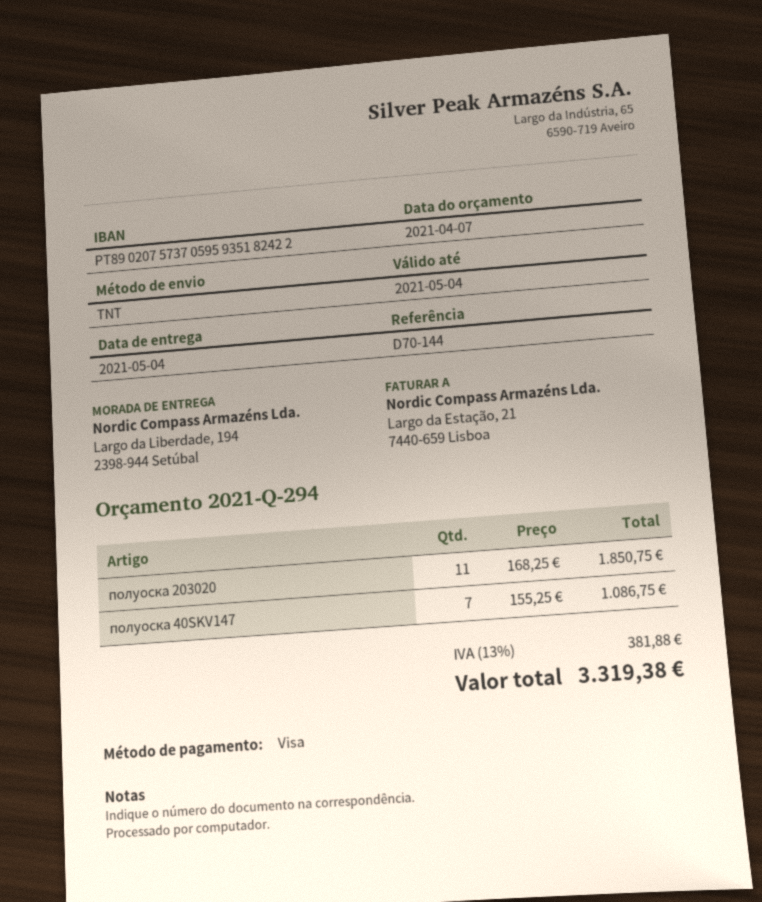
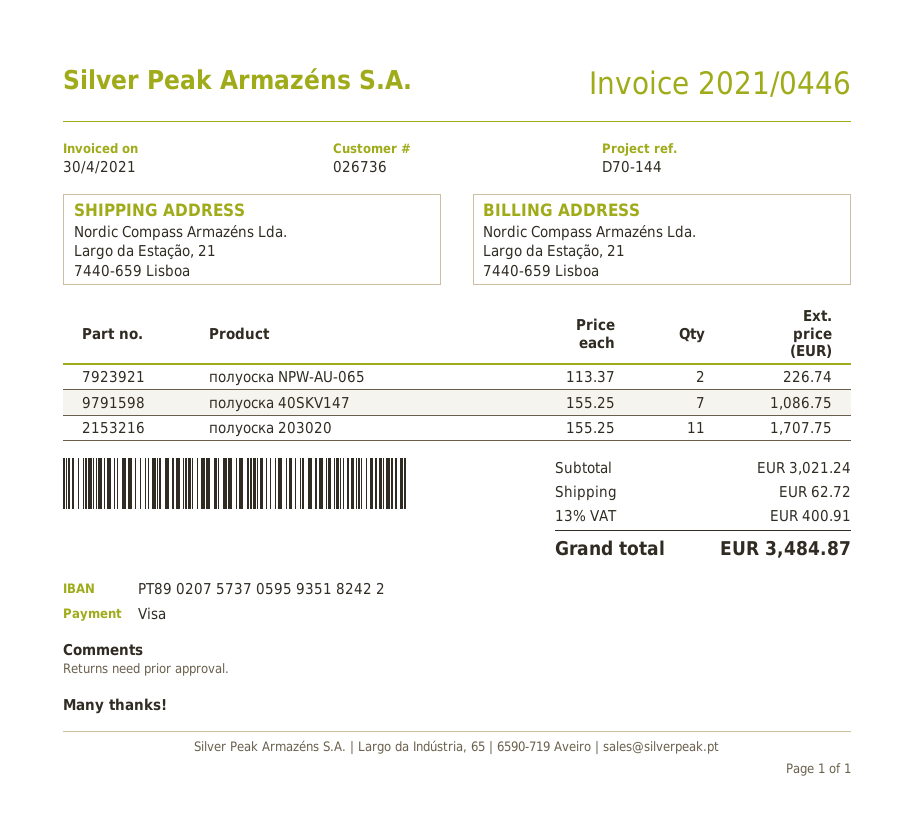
ship to: Largo da Liberdade, 194, 2398-944 Setúbal -> Largo da Estação, 21, 7440-659 Lisboa
полуоска 203020: 11 x 168.25 = 1850.75 -> 11 x 155.25 = 1707.75
полуоска NPW-AU-065: none -> 2 x 113.37 = 226.74
shipping: none -> 62.72
tax: 13% = 381.88 -> 13% = 400.91
total: 3319.38 -> 3484.87

